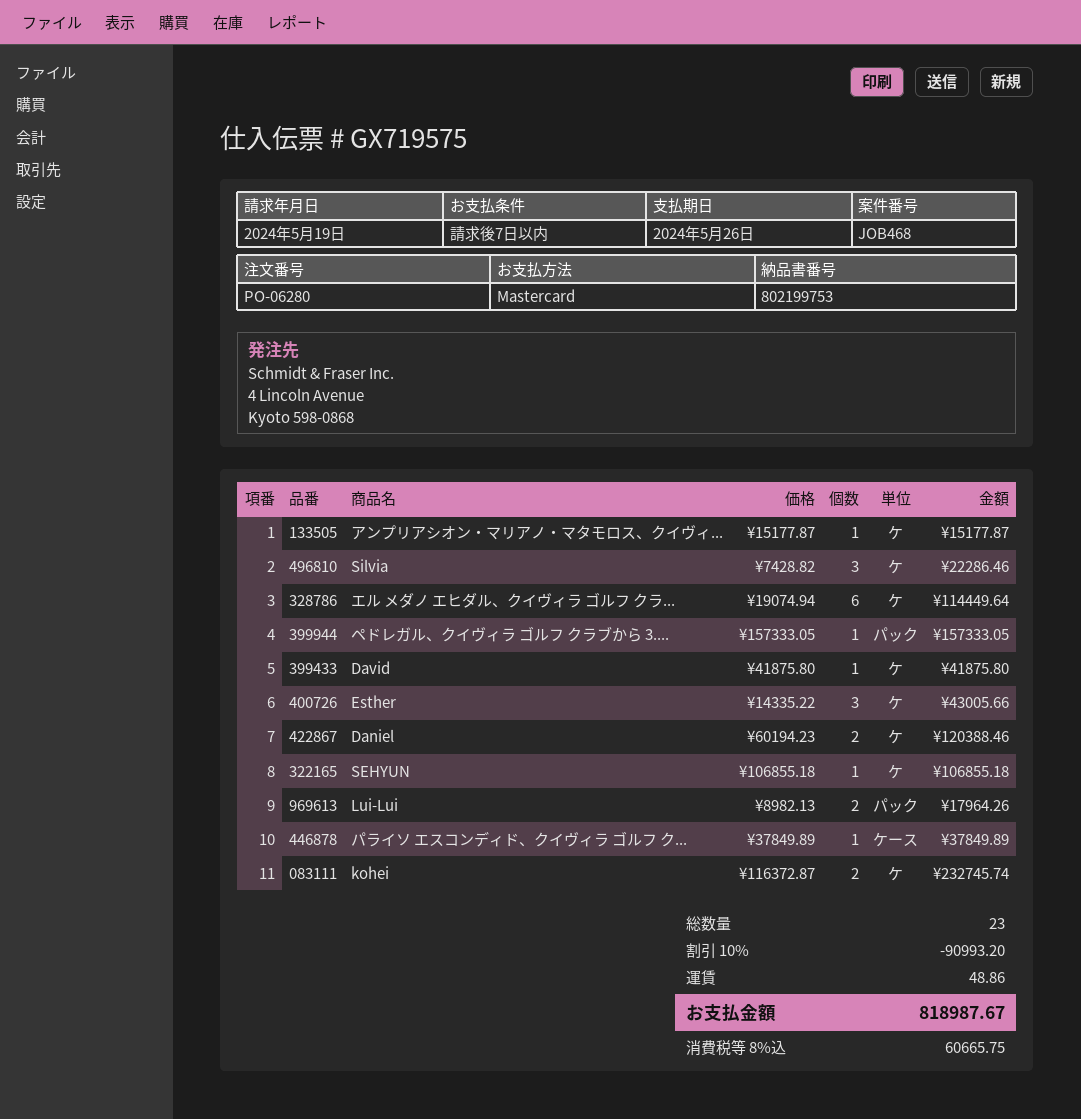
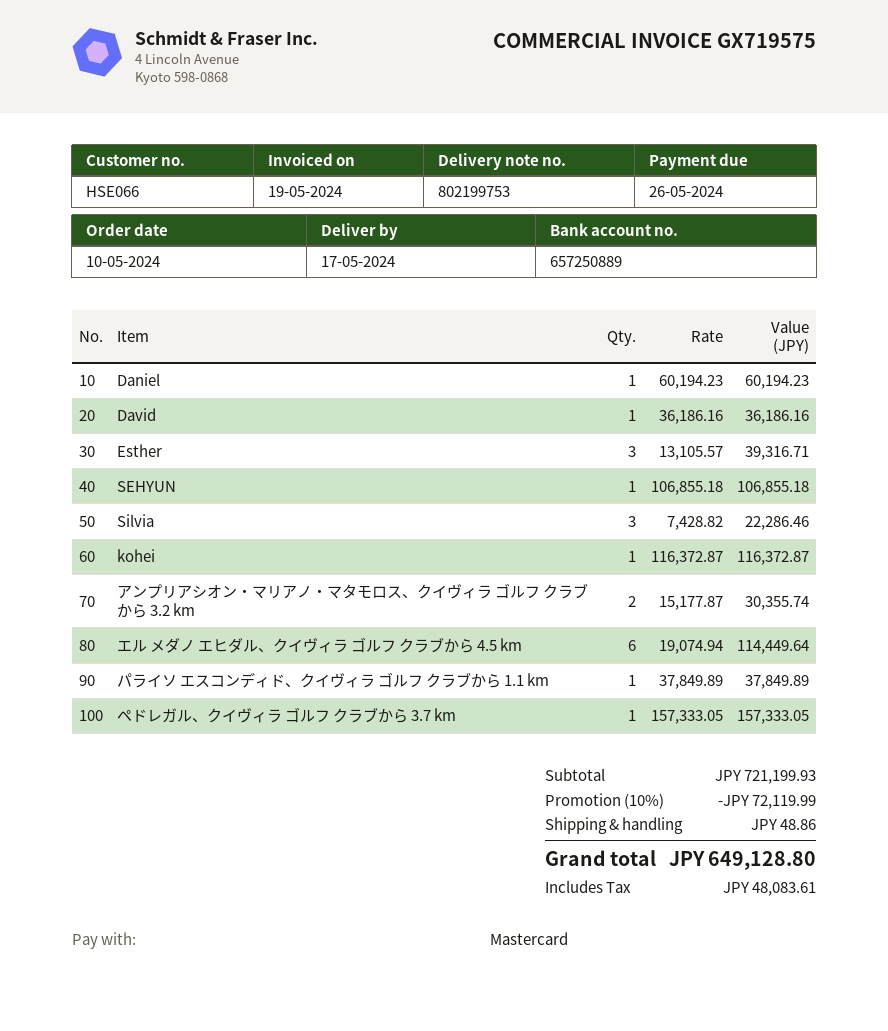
アンプリアシオン・マリアノ・マタモロス、クイヴィ...: 1 x 15177.87 = 15177.87 -> 2 x 15177.87 = 30355.74
David: 1 x 41875.80 = 41875.80 -> 1 x 36186.16 = 36186.16
Esther: 3 x 14335.22 = 43005.66 -> 3 x 13105.57 = 39316.71
Daniel: 2 x 60194.23 = 120388.46 -> 1 x 60194.23 = 60194.23
Lui-Lui: 2 x 8982.13 = 17964.26 -> none
kohei: 2 x 116372.87 = 232745.74 -> 1 x 116372.87 = 116372.87
discount: 10% = 90993.20 -> 10% = 72119.99
tax: 60665.75 -> 48083.61
total: 818987.67 -> 649128.80

